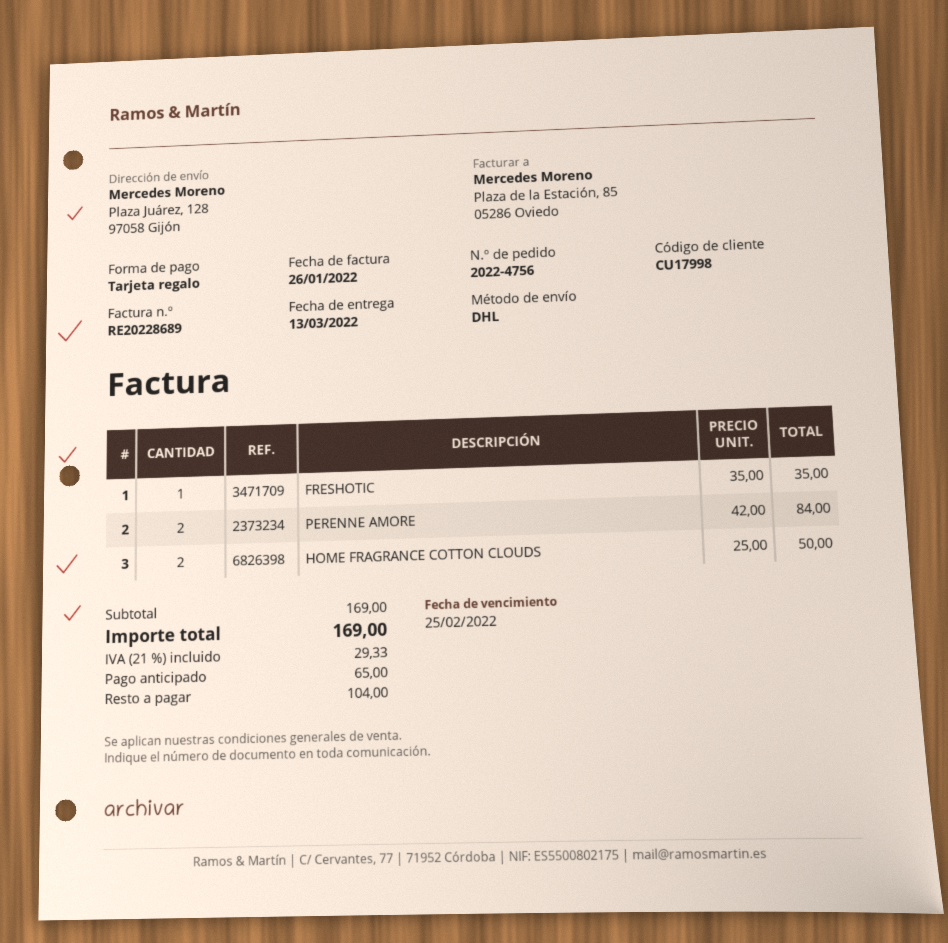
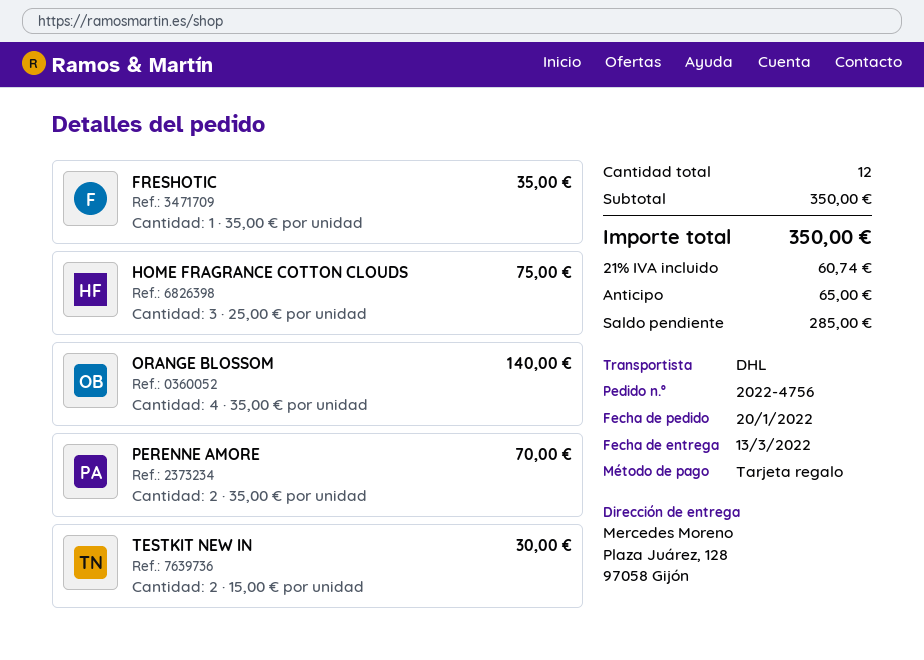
PERENNE AMORE: 2 x 42.00 = 84.00 -> 2 x 35.00 = 70.00
HOME FRAGRANCE COTTON CLOUDS: 2 x 25.00 = 50.00 -> 3 x 25.00 = 75.00
ORANGE BLOSSOM: none -> 4 x 35.00 = 140.00
TESTKIT NEW IN: none -> 2 x 15.00 = 30.00
subtotal: 169.00 -> 350.00
tax: 21% = 29.33 -> 21% = 60.74
total: 169.00 -> 350.00
balance: 104.00 -> 285.00

